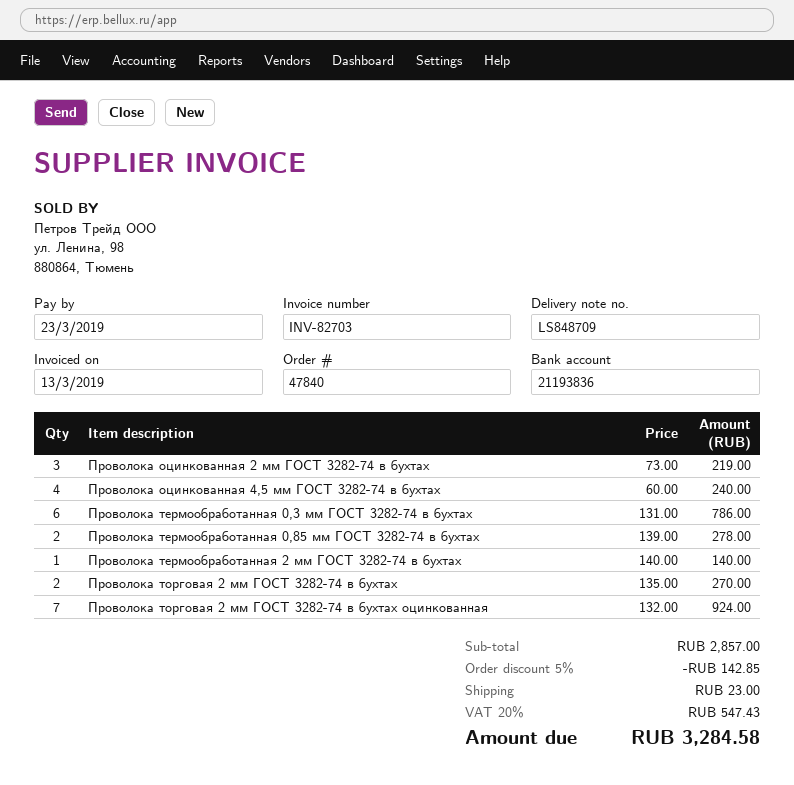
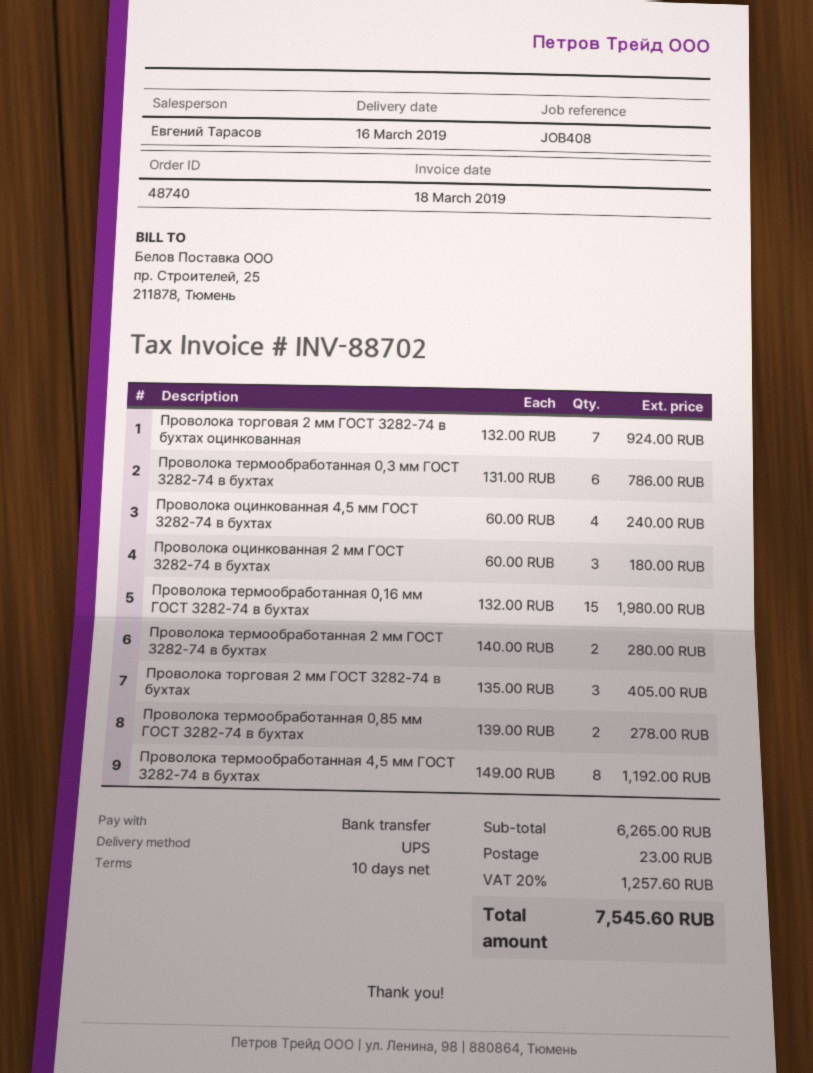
order number: 47840 -> 48740
invoice number: INV-82703 -> INV-88702
invoice date: 2019-03-13 -> 2019-03-18
Проволока оцинкованная 2 мм ГОСТ 3282-74 в бухтах: 3 x 73.00 = 219.00 -> 3 x 60.00 = 180.00
Проволока термообработанная 2 мм ГОСТ 3282-74 в бухтах: 1 x 140.00 = 140.00 -> 2 x 140.00 = 280.00
Проволока торговая 2 мм ГОСТ 3282-74 в бухтах: 2 x 135.00 = 270.00 -> 3 x 135.00 = 405.00
Проволока термообработанная 0,16 мм ГОСТ 3282-74 в бухтах: none -> 15 x 132.00 = 1980.00
Проволока термообработанная 4,5 мм ГОСТ 3282-74 в бухтах: none -> 8 x 149.00 = 1192.00
subtotal: 2857.00 -> 6265.00
discount: 5% = 142.85 -> none
tax: 20% = 547.43 -> 20% = 1257.60
total: 3284.58 -> 7545.60

